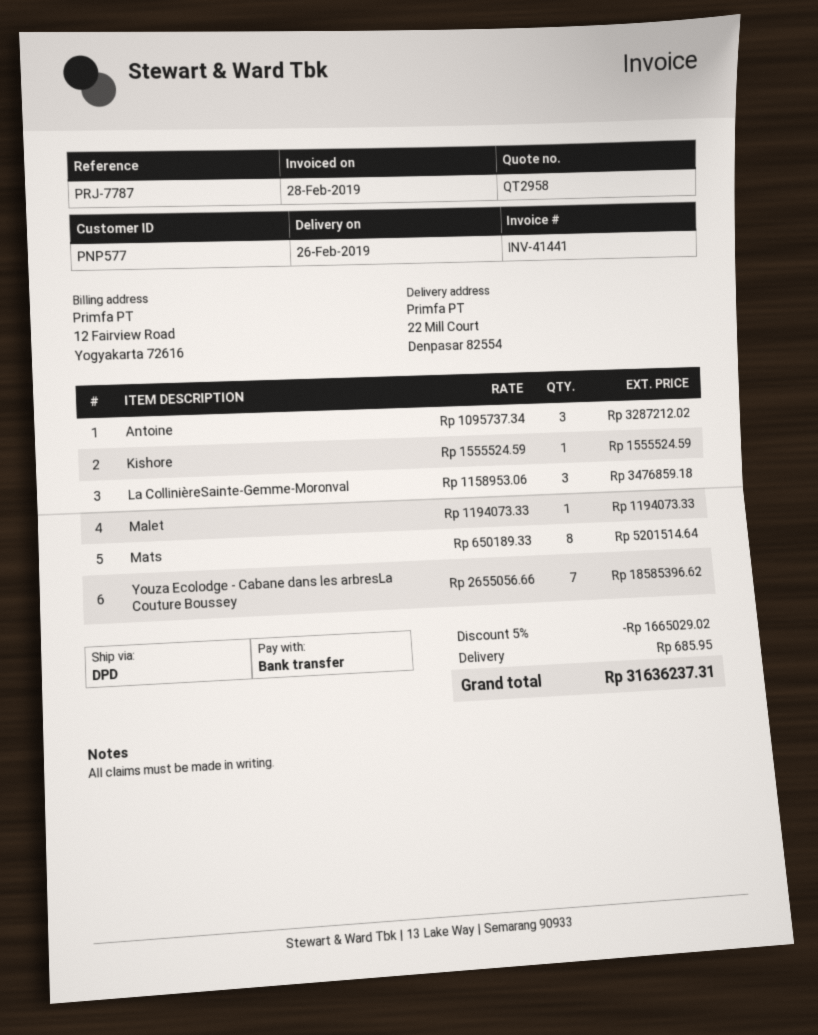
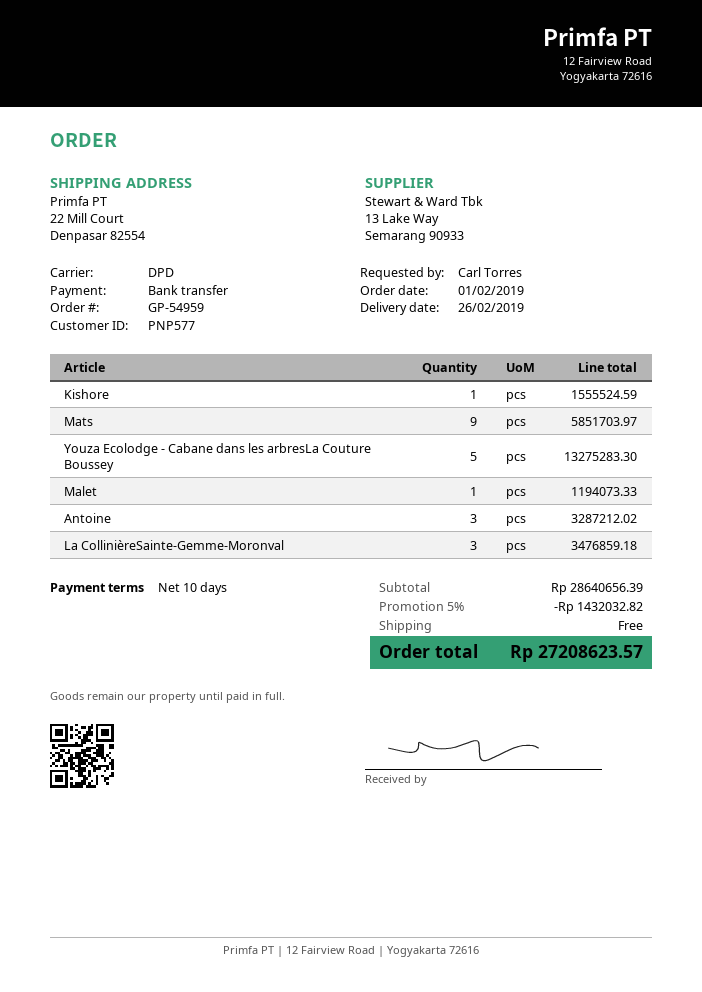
Mats: 8 for 5201514.64 -> 9 for 5851703.97
Youza Ecolodge - Cabane dans les arbresLa Couture Boussey: 7 for 18585396.62 -> 5 for 13275283.30
discount: 5% = 1665029.02 -> 5% = 1432032.82
shipping: 685.95 -> 0.00
total: 31636237.31 -> 27208623.57

